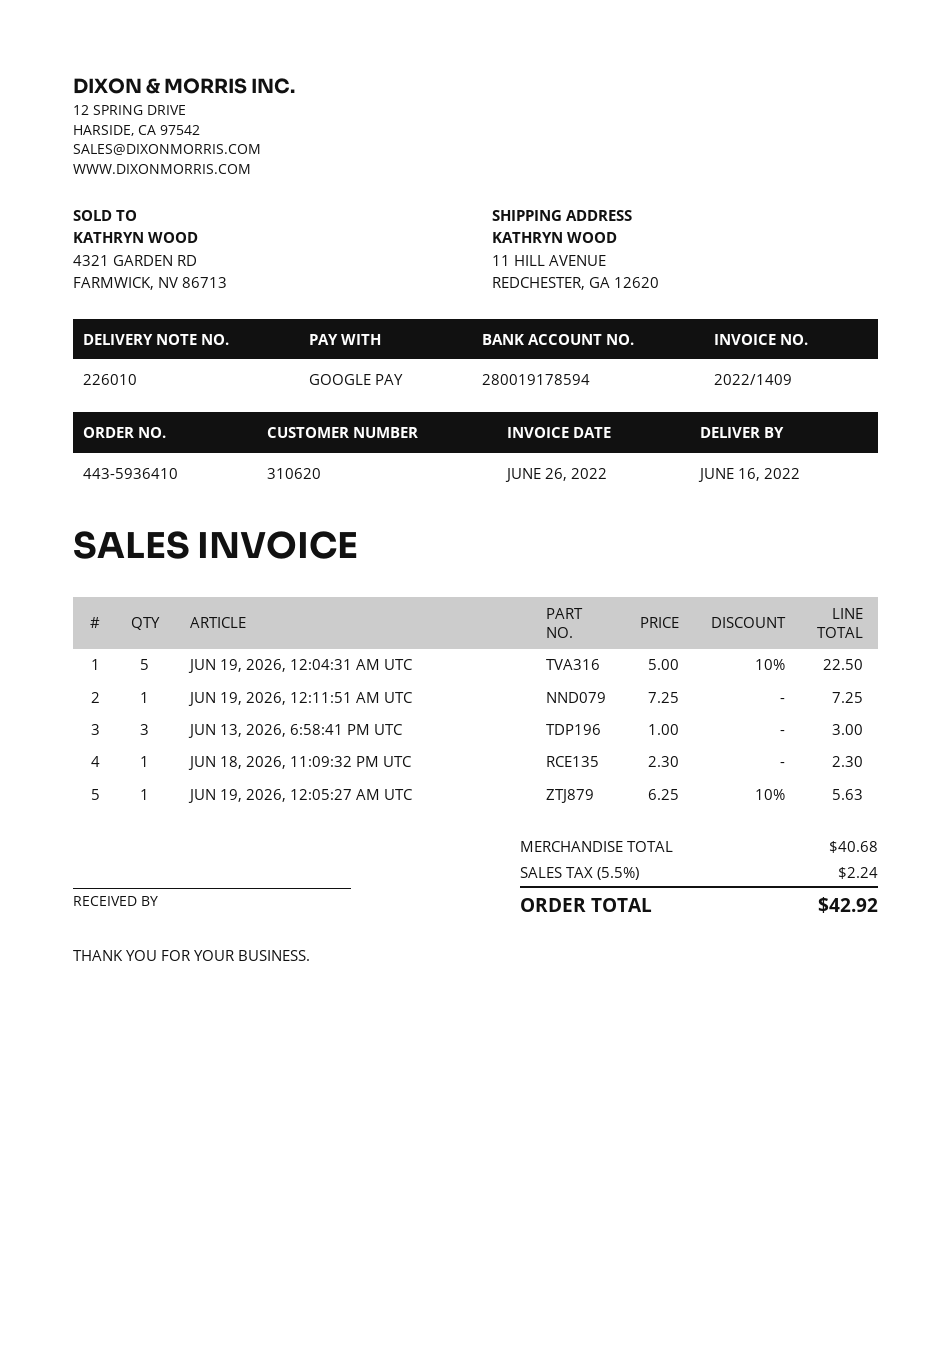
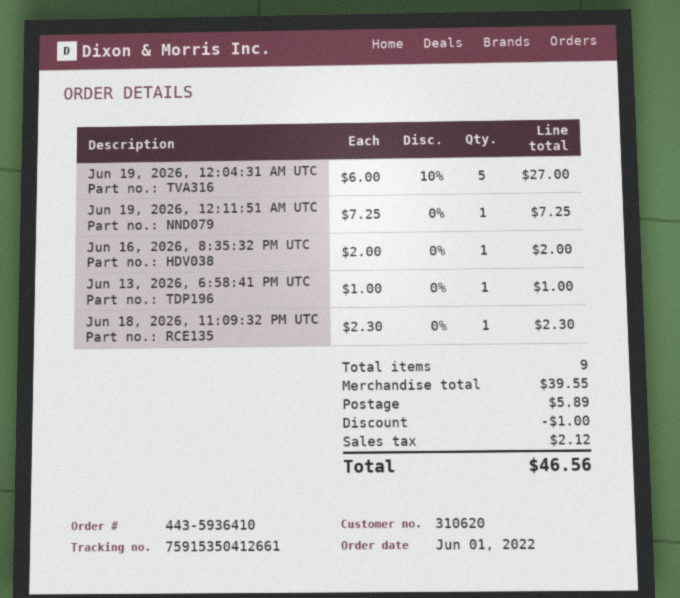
JUN 19, 2026, 12:04:31 AM UTC: 5 x 5.00 - 10% = 22.50 -> 5 x 6.00 - 10% = 27.00
JUN 13, 2026, 6:58:41 PM UTC: 3 x 1.00 = 3.00 -> 1 x 1.00 = 1.00
JUN 19, 2026, 12:05:27 AM UTC: 1 x 6.25 - 10% = 5.63 -> none
Jun 16, 2026, 8:35:32 PM UTC: none -> 1 x 2.00 = 2.00
subtotal: 40.68 -> 39.55
discount: none -> 1.00
shipping: none -> 5.89
tax: 2.24 -> 2.12
total: 42.92 -> 46.56

